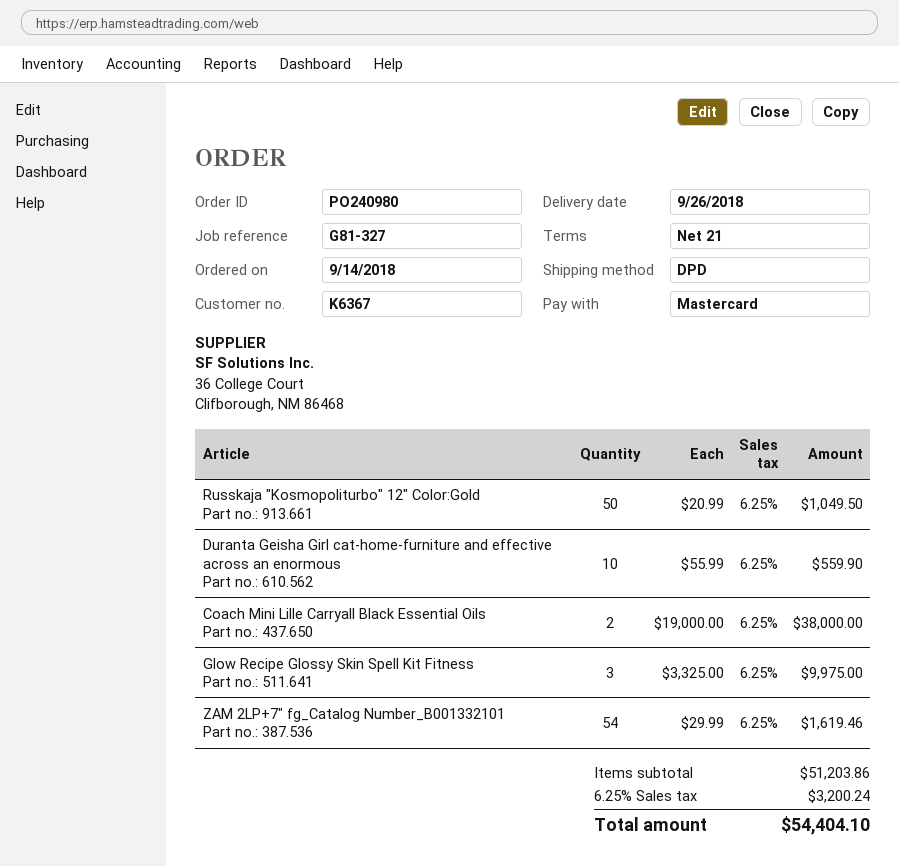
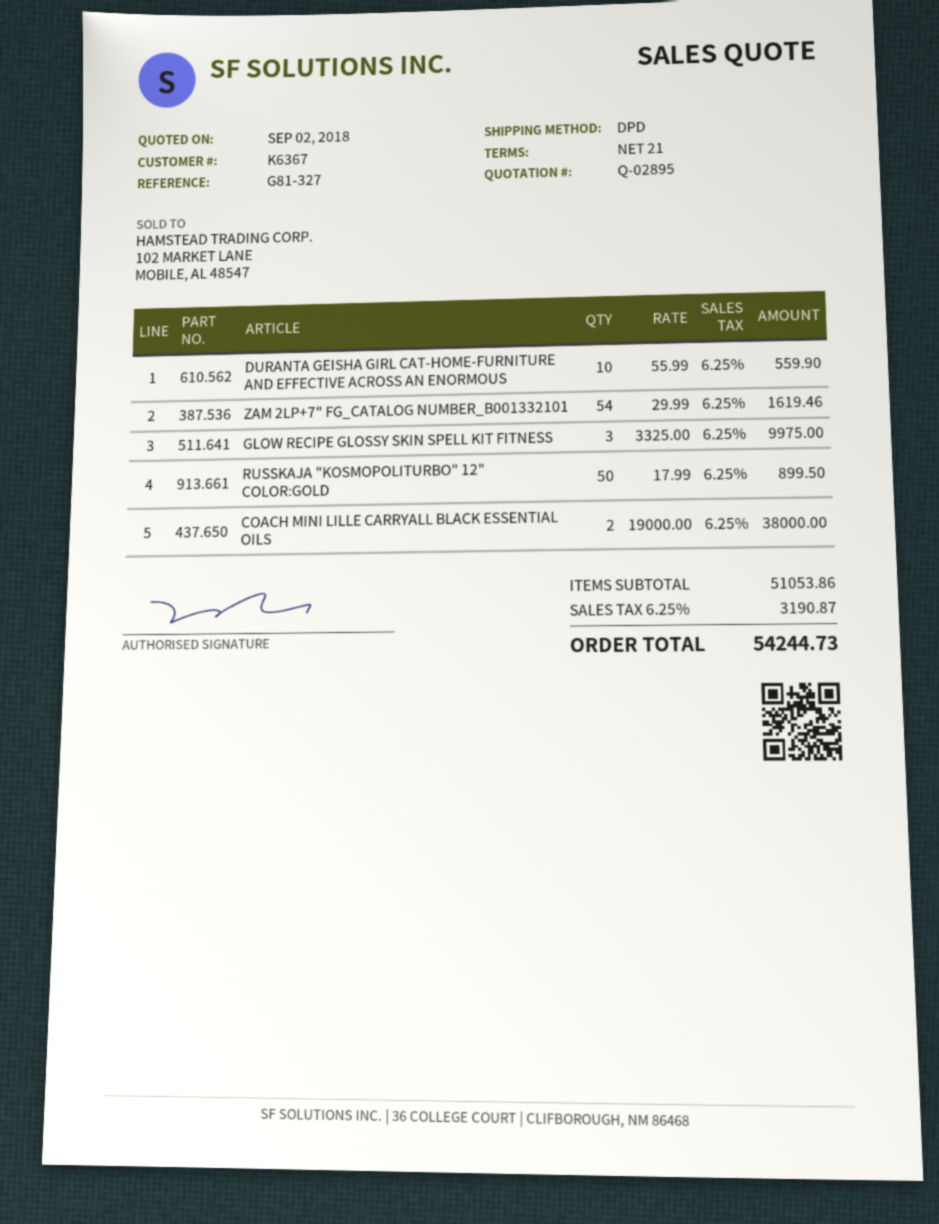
Russkaja "Kosmopoliturbo" 12" Color:Gold: 50 x 20.99 = 1049.50 -> 50 x 17.99 = 899.50
subtotal: 51203.86 -> 51053.86
tax: 6.25% = 3200.24 -> 6.25% = 3190.87
total: 54404.10 -> 54244.73

